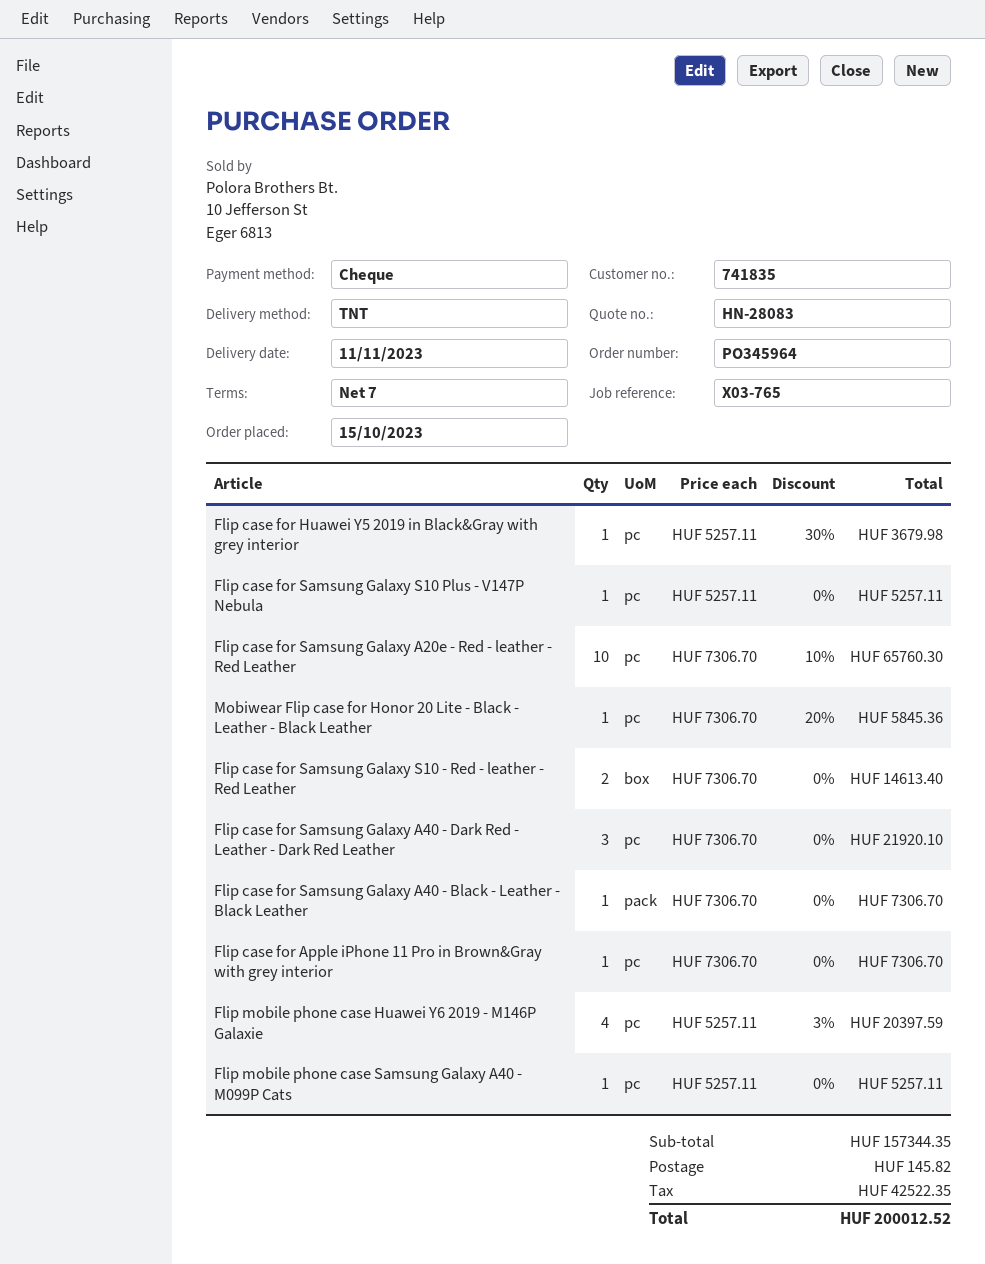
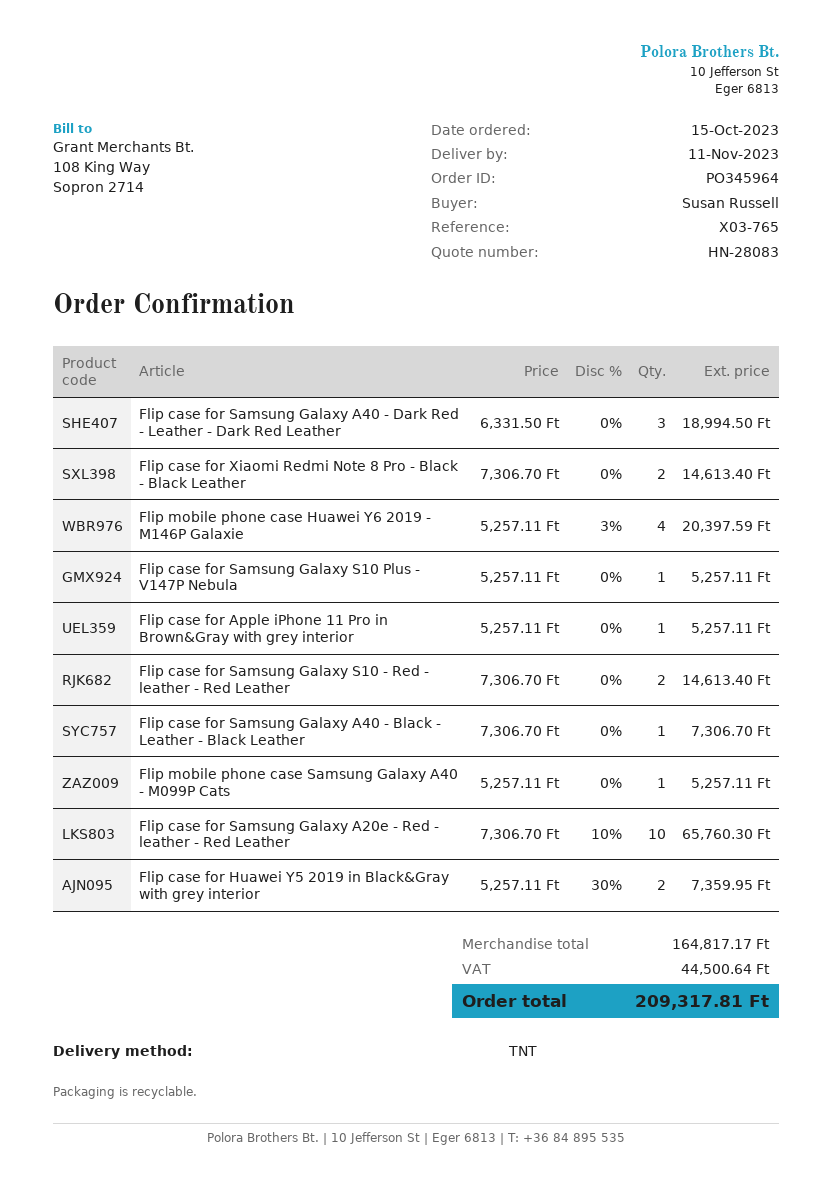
Flip case for Huawei Y5 2019 in Black&Gray with grey interior: 1 x 5257.11 - 30% = 3679.98 -> 2 x 5257.11 - 30% = 7359.95
Mobiwear Flip case for Honor 20 Lite - Black - Leather - Black Leather: 1 x 7306.70 - 20% = 5845.36 -> none
Flip case for Samsung Galaxy A40 - Dark Red - Leather - Dark Red Leather: 3 x 7306.70 = 21920.10 -> 3 x 6331.50 = 18994.50
Flip case for Apple iPhone 11 Pro in Brown&Gray with grey interior: 1 x 7306.70 = 7306.70 -> 1 x 5257.11 = 5257.11
Flip case for Xiaomi Redmi Note 8 Pro - Black - Black Leather: none -> 2 x 7306.70 = 14613.40
subtotal: 157344.35 -> 164817.17
shipping: 145.82 -> none
tax: 42522.35 -> 44500.64
total: 200012.52 -> 209317.81

